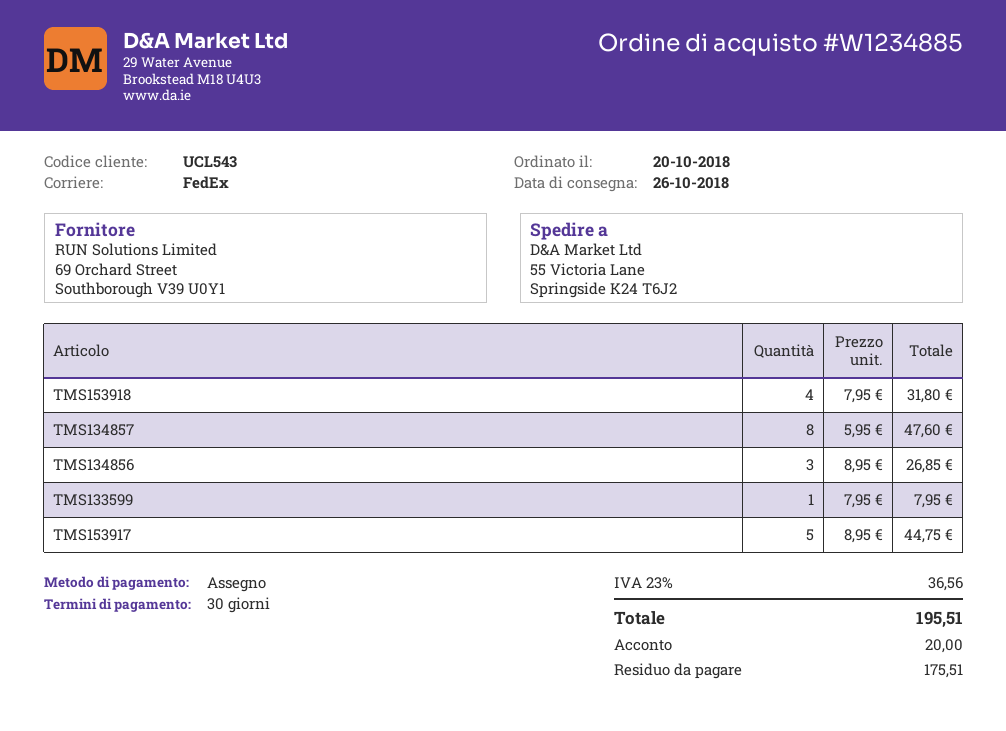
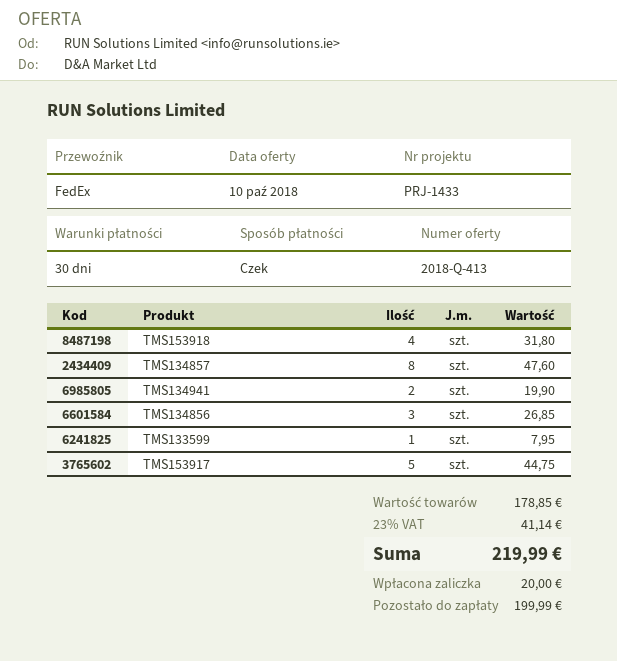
TMS134941: none -> 2 for 19.90
tax: 23% = 36.56 -> 23% = 41.14
total: 195.51 -> 219.99
balance: 175.51 -> 199.99

